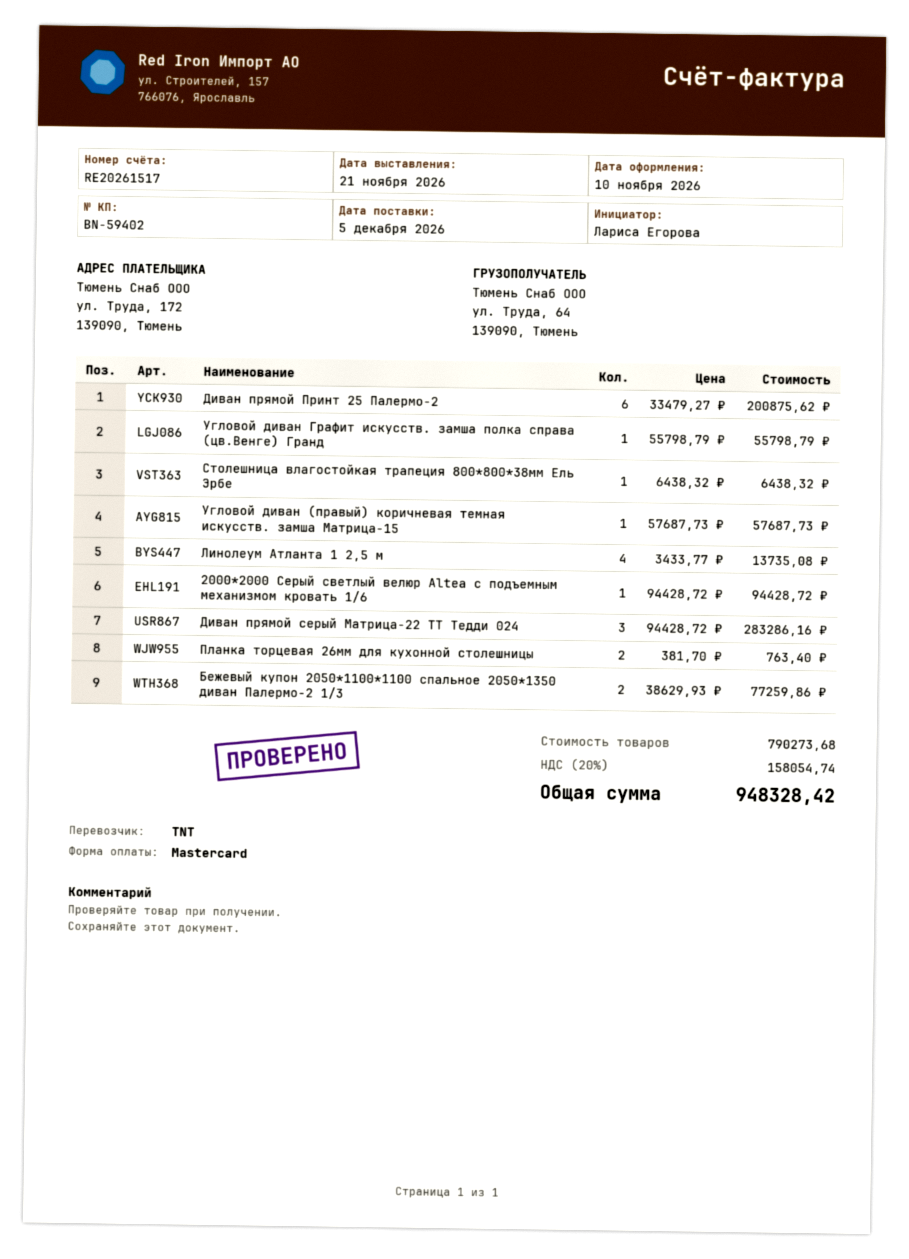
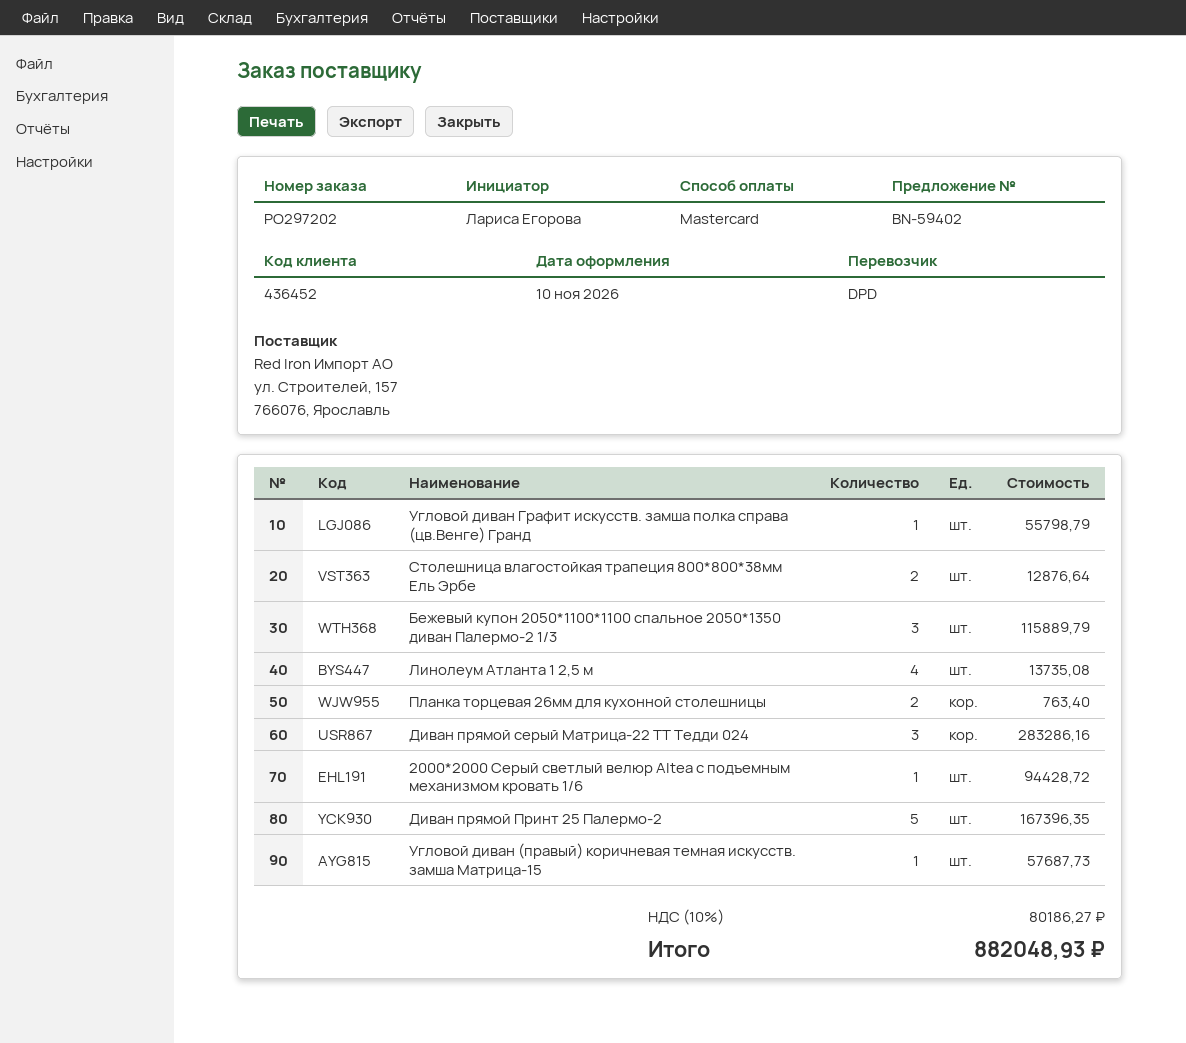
shipping method: TNT -> DPD
Диван прямой Принт 25 Палермо-2: 6 for 200875.62 -> 5 for 167396.35
Столешница влагостойкая трапеция 800*800*38мм Ель Эрбе: 1 for 6438.32 -> 2 for 12876.64
Бежевый купон 2050*1100*1100 спальное 2050*1350 диван Палермо-2 1/3: 2 for 77259.86 -> 3 for 115889.79
tax: 20% = 158054.74 -> 10% = 80186.27
total: 948328.42 -> 882048.93

